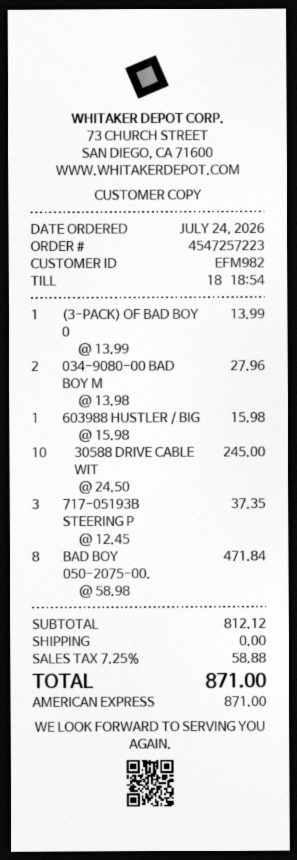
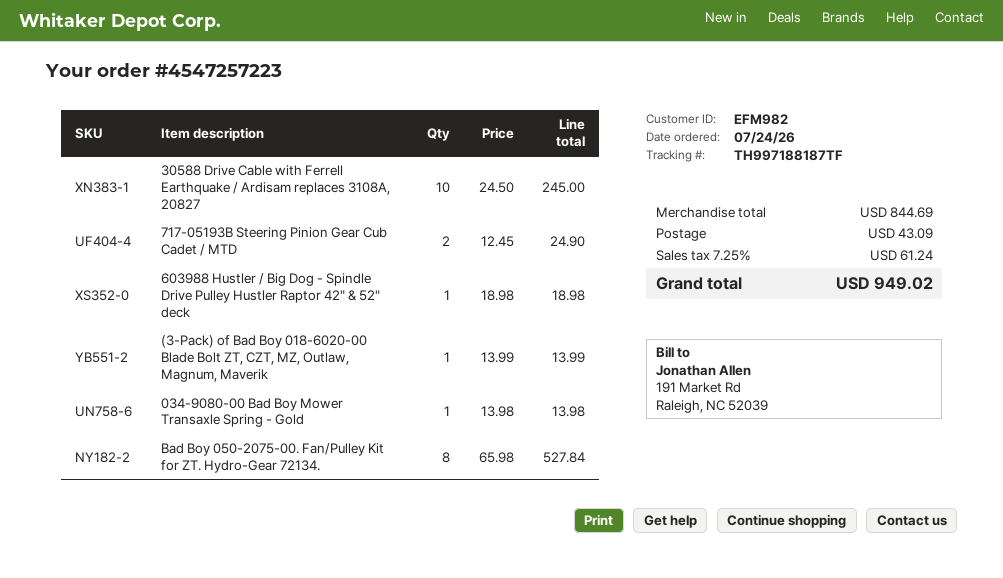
034-9080-00 BAD BOY M: 2 x 13.98 = 27.96 -> 1 x 13.98 = 13.98
603988 HUSTLER / BIG: 1 x 15.98 = 15.98 -> 1 x 18.98 = 18.98
717-05193B STEERING P: 3 x 12.45 = 37.35 -> 2 x 12.45 = 24.90
BAD BOY 050-2075-00.: 8 x 58.98 = 471.84 -> 8 x 65.98 = 527.84
subtotal: 812.12 -> 844.69
shipping: 0.00 -> 43.09
tax: 7.25% = 58.88 -> 7.25% = 61.24
total: 871.00 -> 949.02

